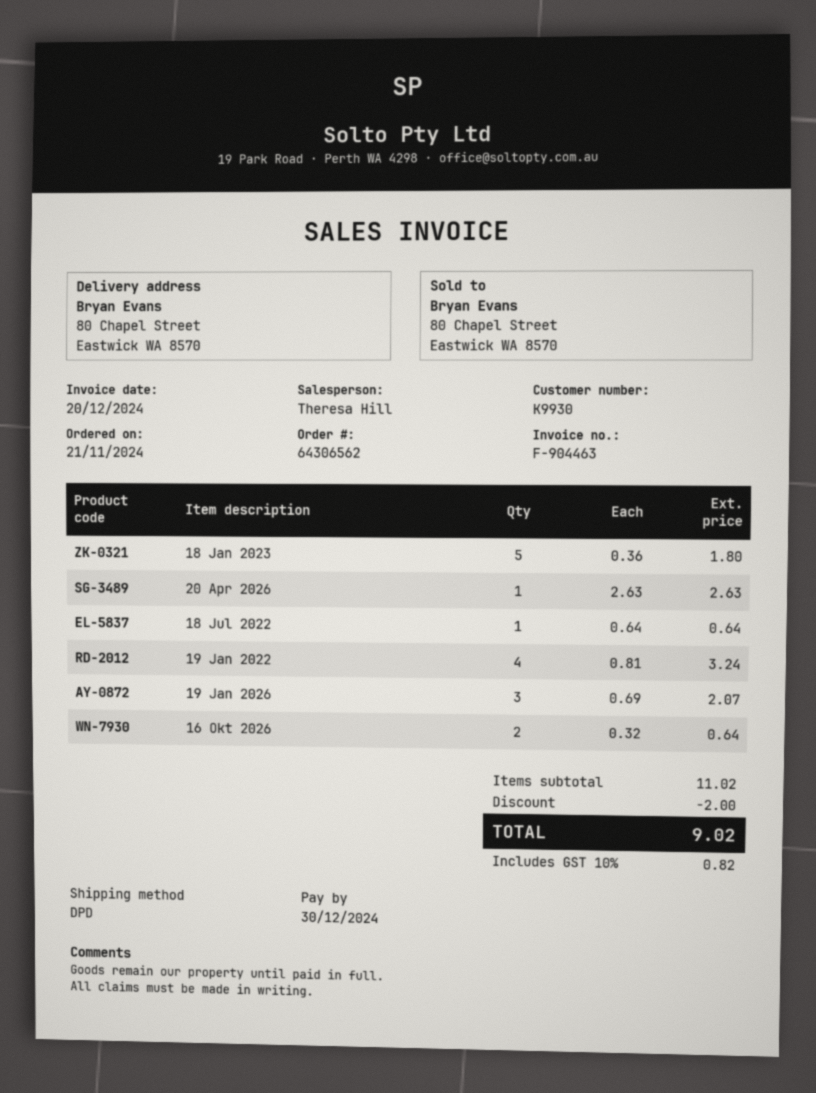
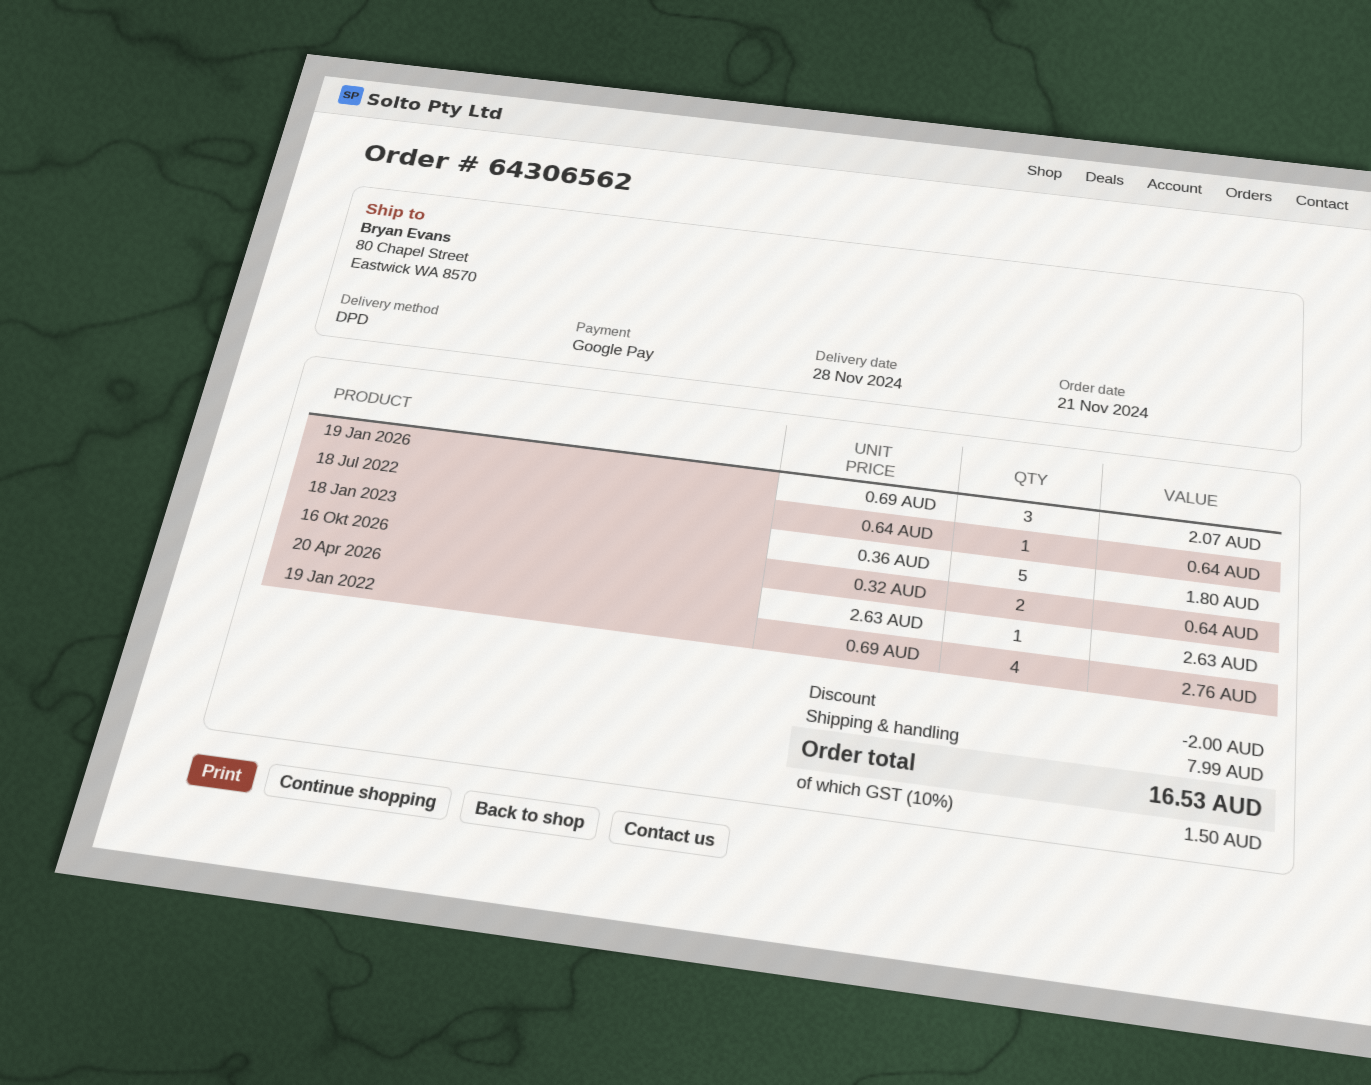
19 Jan 2022: 4 x 0.81 = 3.24 -> 4 x 0.69 = 2.76
shipping: none -> 7.99
tax: 10% = 0.82 -> 10% = 1.50
total: 9.02 -> 16.53

